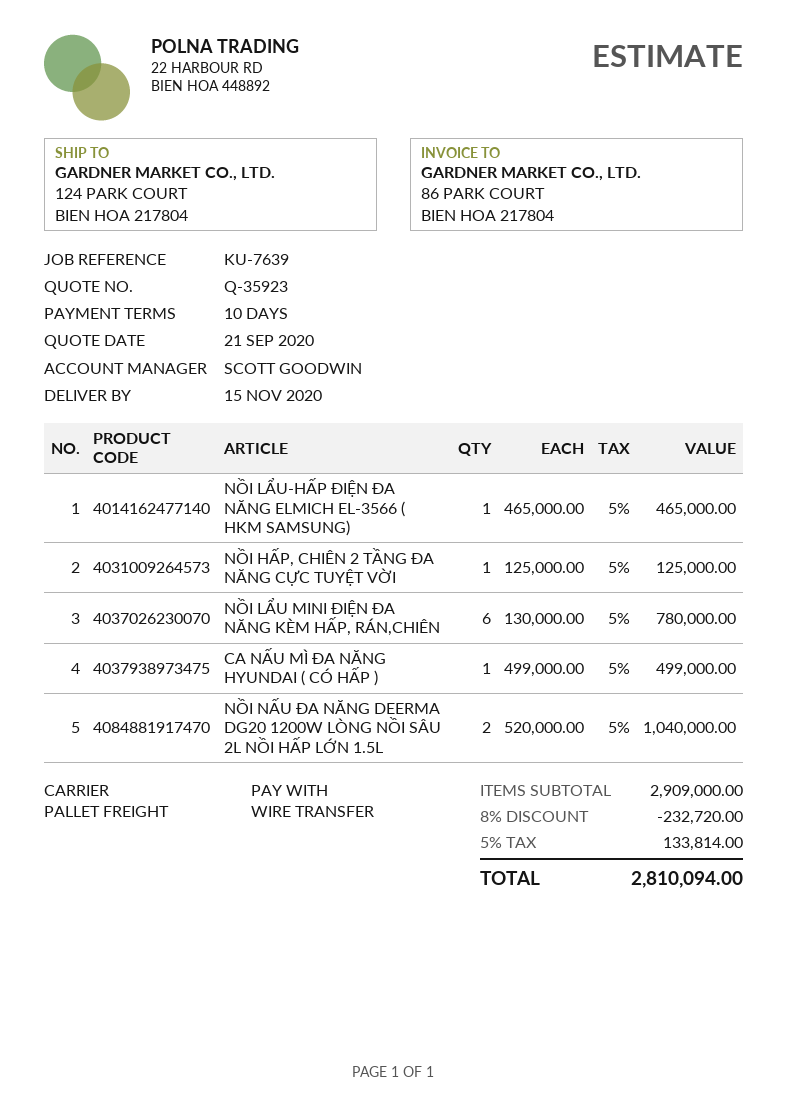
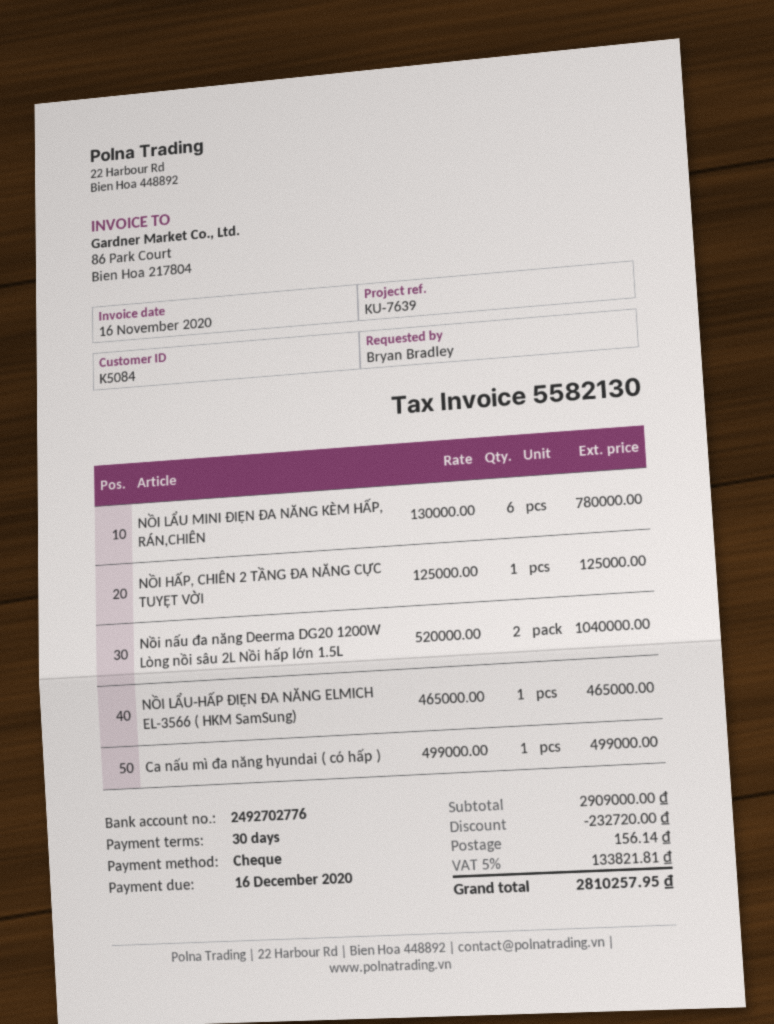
payment terms: 10 days -> 30 days
payment method: bank transfer -> cheque
shipping: none -> 156.14
tax: 5% = 133814.00 -> 5% = 133821.81
total: 2810094.00 -> 2810257.95

